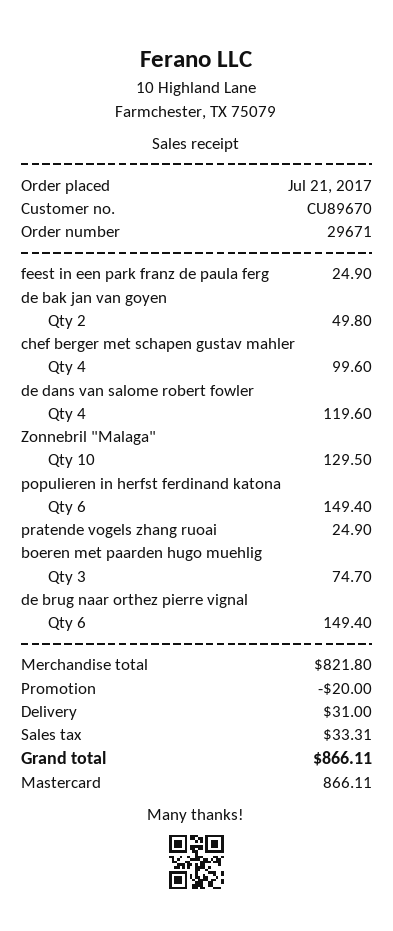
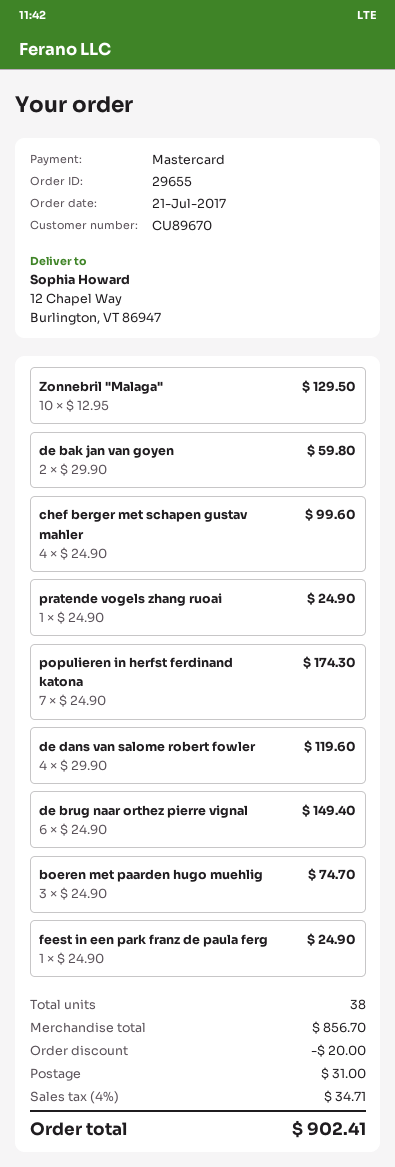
order number: 29671 -> 29655
de bak jan van goyen: 2 for 49.80 -> 2 for 59.80
populieren in herfst ferdinand katona: 6 for 149.40 -> 7 for 174.30
subtotal: 821.80 -> 856.70
tax: 33.31 -> 34.71
total: 866.11 -> 902.41

